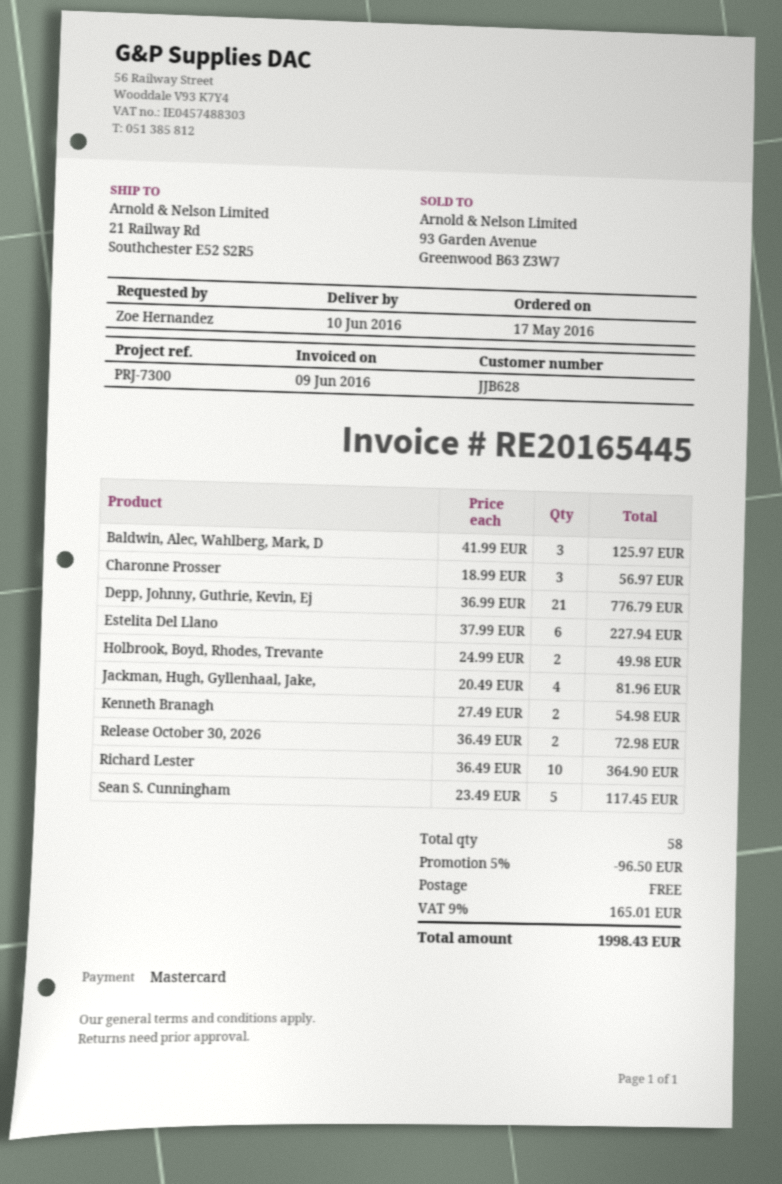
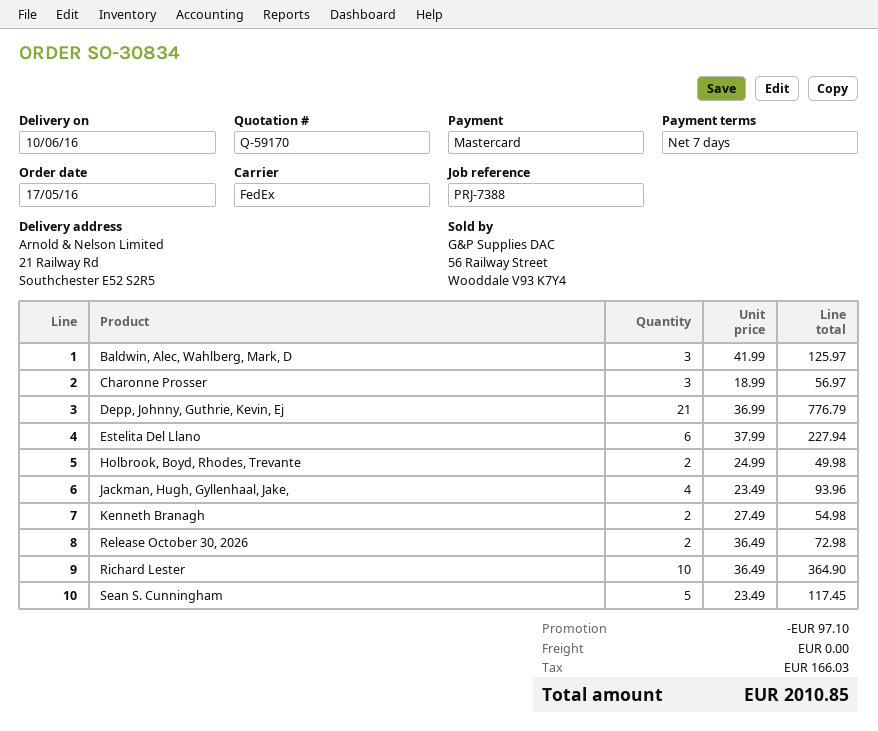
reference: PRJ-7300 -> PRJ-7388
Jackman, Hugh, Gyllenhaal, Jake,: 4 x 20.49 = 81.96 -> 4 x 23.49 = 93.96
discount: 96.50 -> 97.10
tax: 165.01 -> 166.03
total: 1998.43 -> 2010.85

